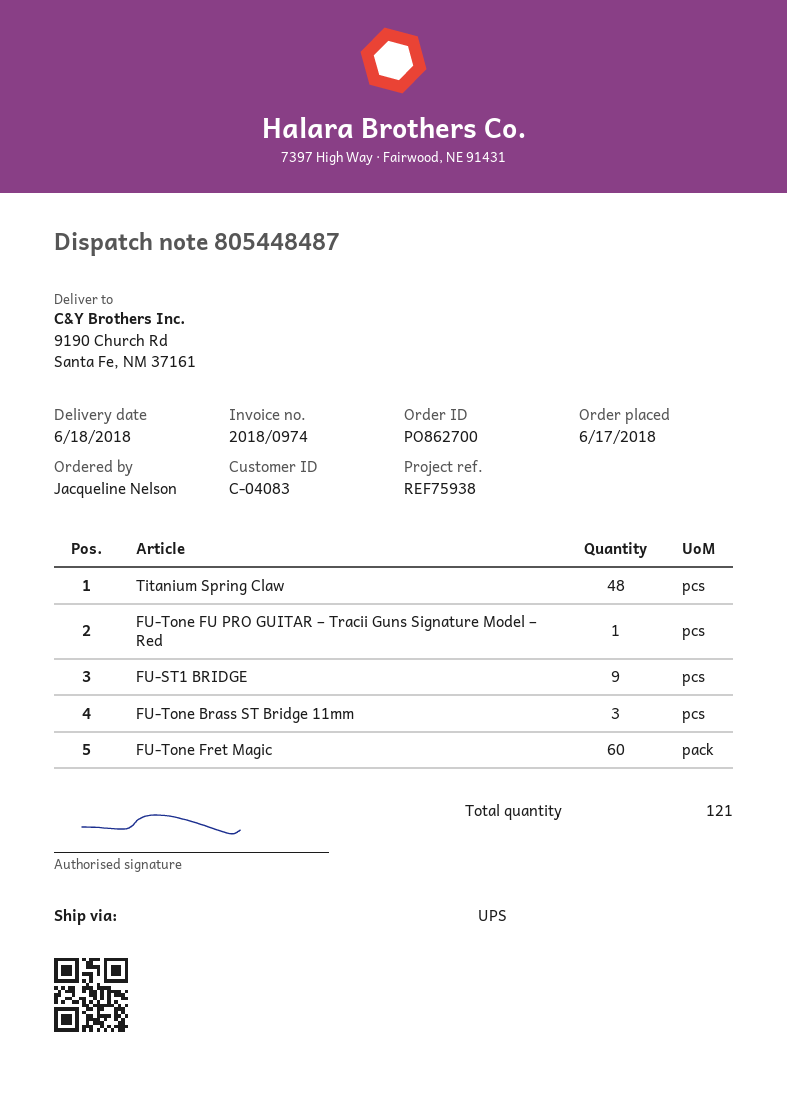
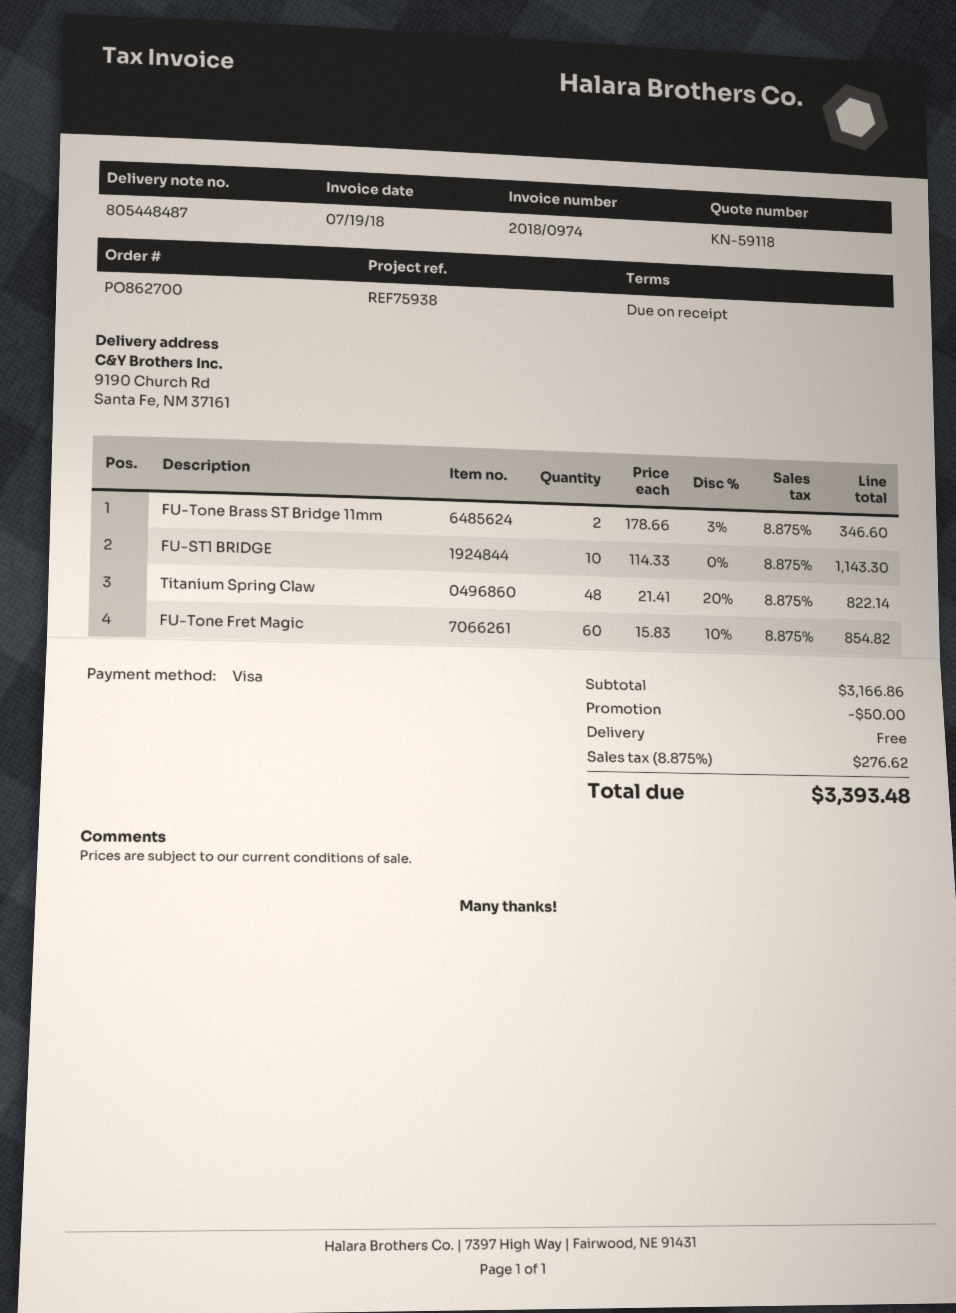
FU-Tone FU PRO GUITAR – Tracii Guns Signature Model – Red: 1 -> none
FU-ST1 BRIDGE: 9 -> 10
FU-Tone Brass ST Bridge 11mm: 3 -> 2

